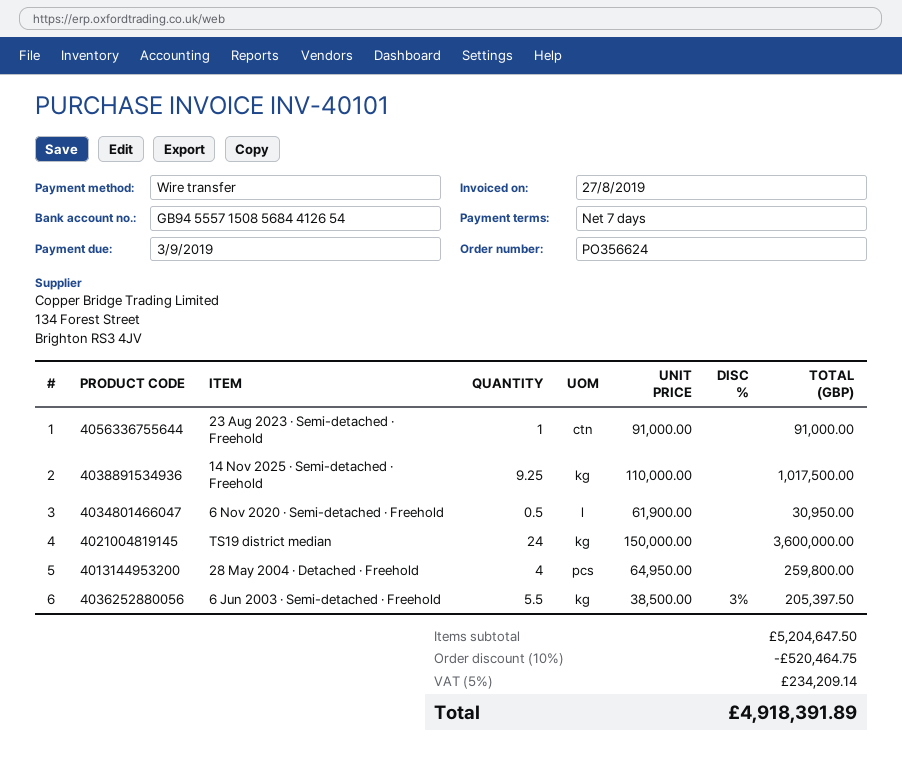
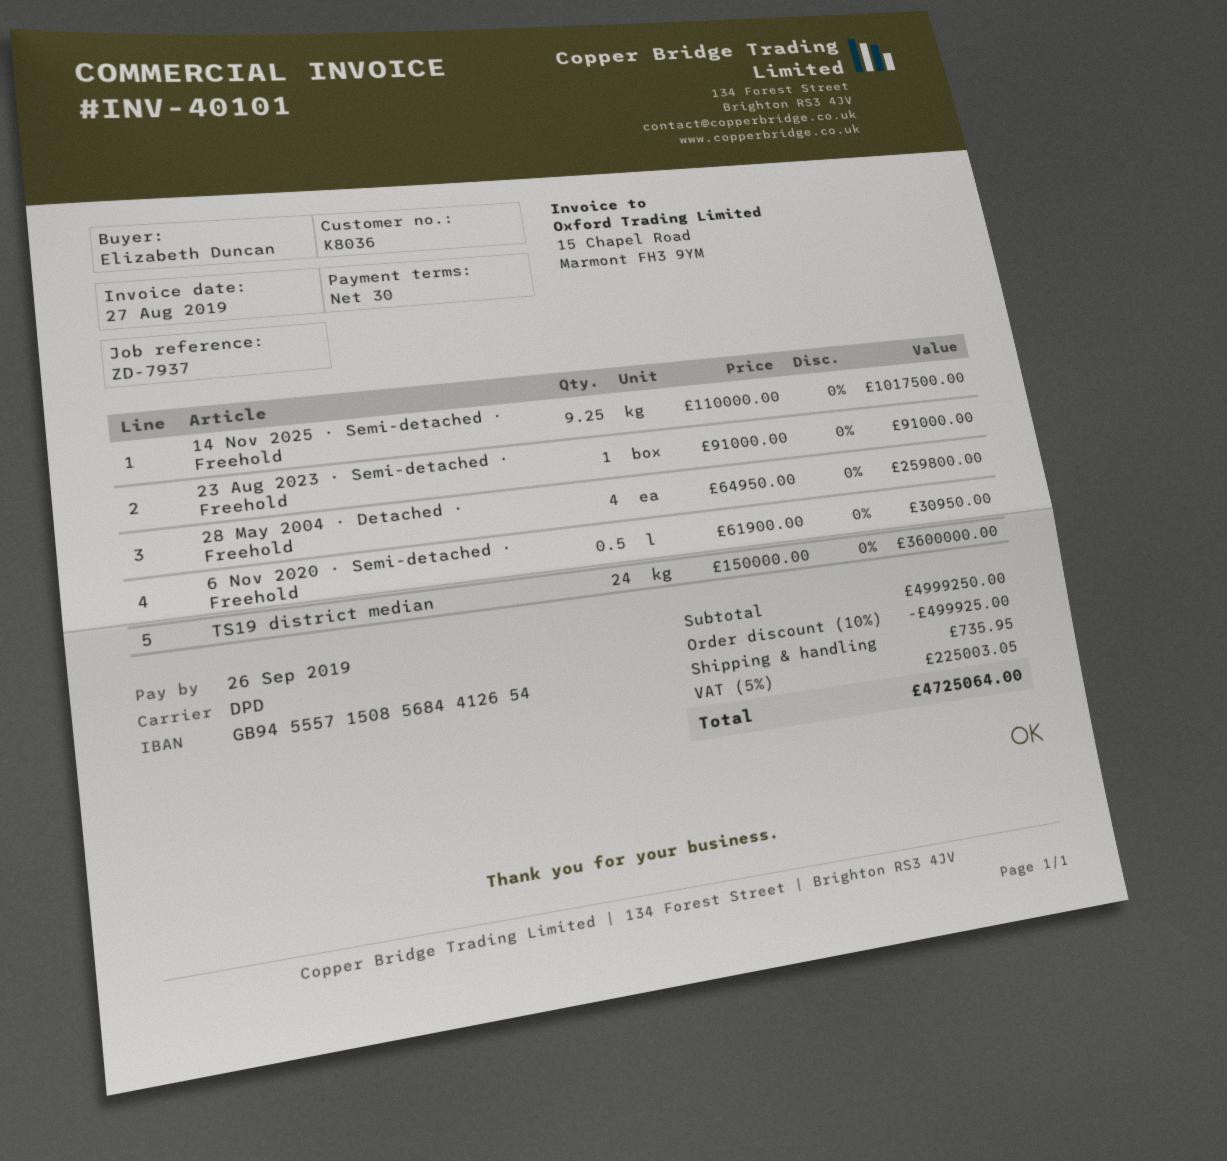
payment terms: 7 days -> 30 days
due date: 2019-09-03 -> 2019-09-26
6 Jun 2003 · Semi-detached · Freehold: 5.5 x 38500.00 - 3% = 205397.50 -> none
subtotal: 5204647.50 -> 4999250.00
discount: 10% = 520464.75 -> 10% = 499925.00
shipping: none -> 735.95
tax: 5% = 234209.14 -> 5% = 225003.05
total: 4918391.89 -> 4725064.00

